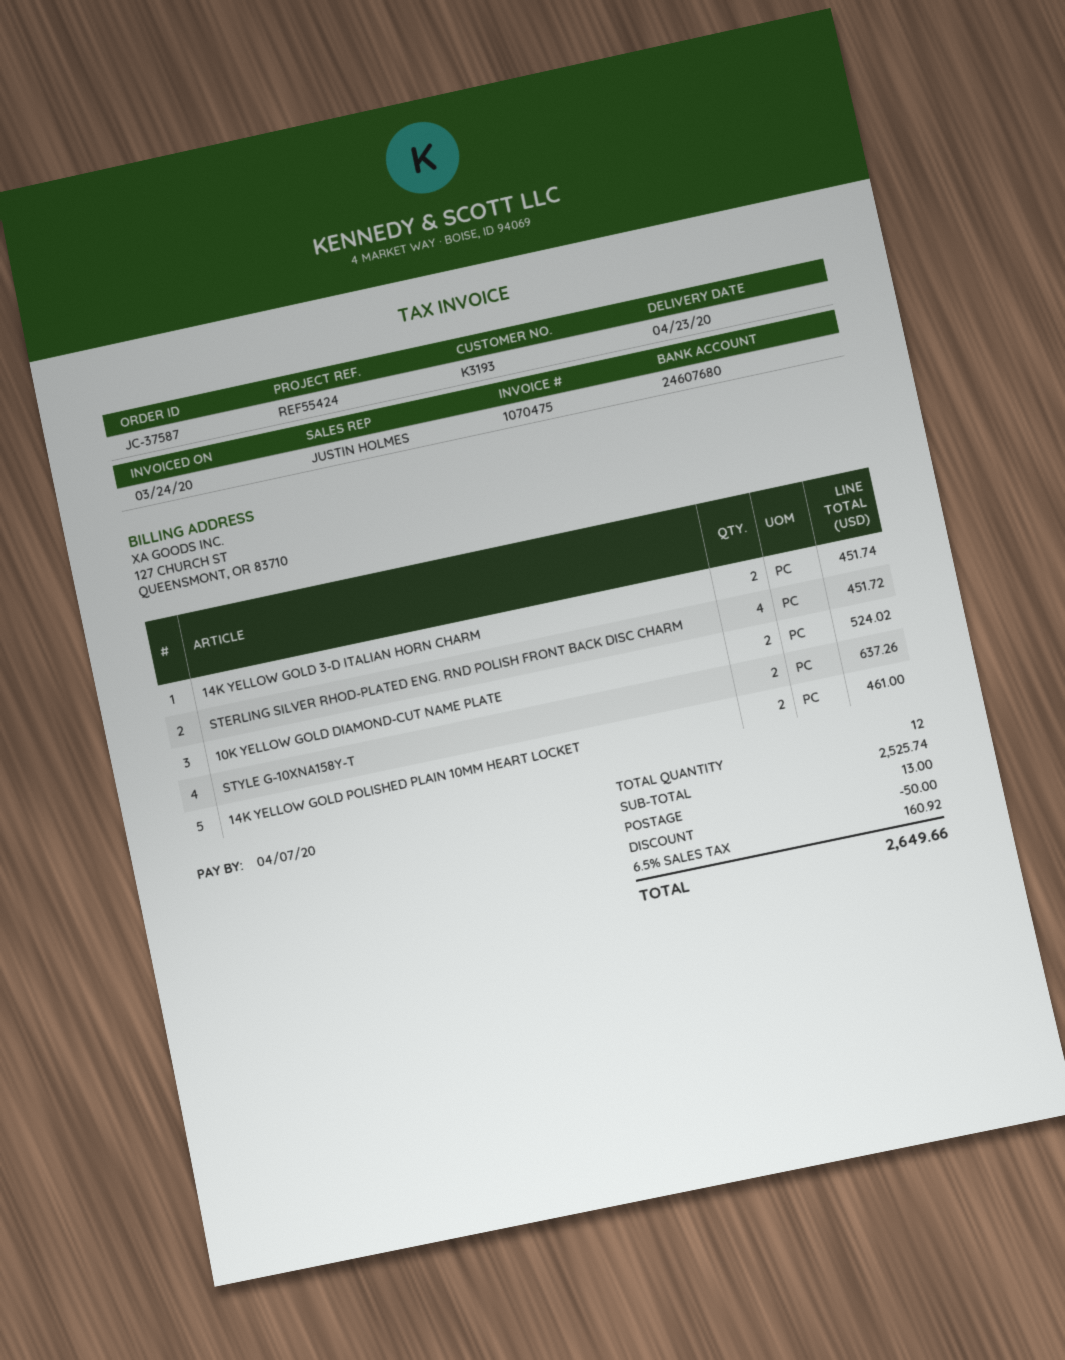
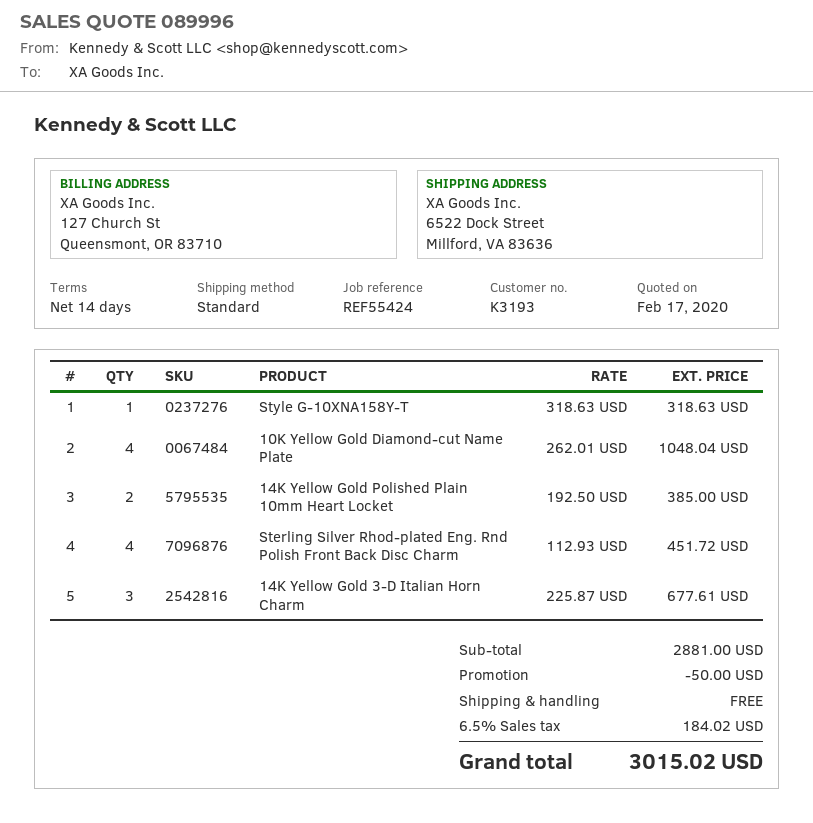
14K YELLOW GOLD 3-D ITALIAN HORN CHARM: 2 for 451.74 -> 3 for 677.61
10K YELLOW GOLD DIAMOND-CUT NAME PLATE: 2 for 524.02 -> 4 for 1048.04
STYLE G-10XNA158Y-T: 2 for 637.26 -> 1 for 318.63
14K YELLOW GOLD POLISHED PLAIN 10MM HEART LOCKET: 2 for 461.00 -> 2 for 385.00
subtotal: 2525.74 -> 2881.00
shipping: 13.00 -> 0.00
tax: 6.5% = 160.92 -> 6.5% = 184.02
total: 2649.66 -> 3015.02

